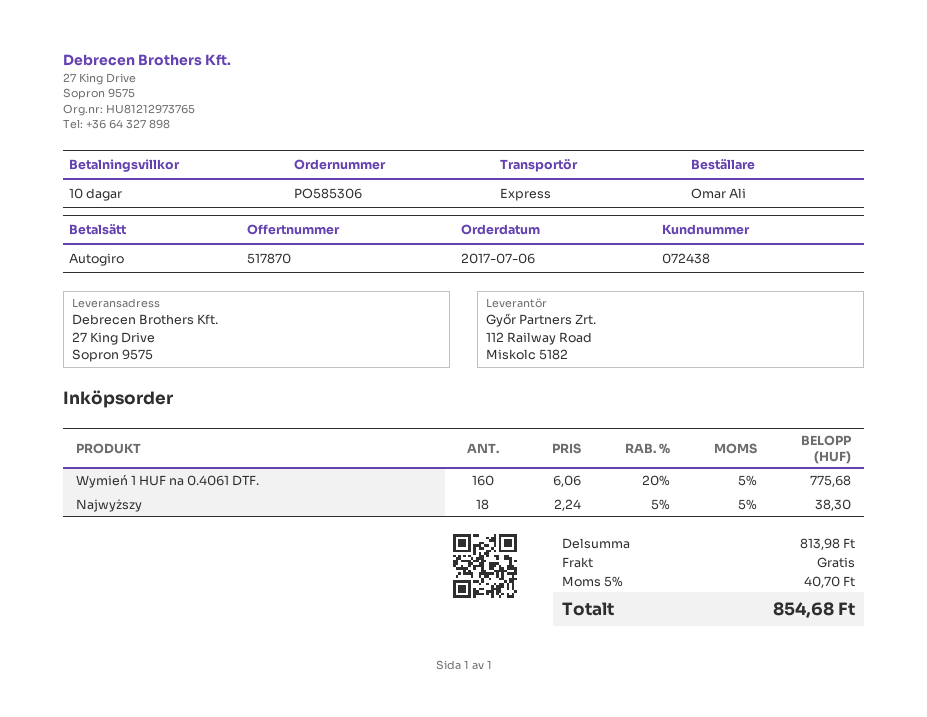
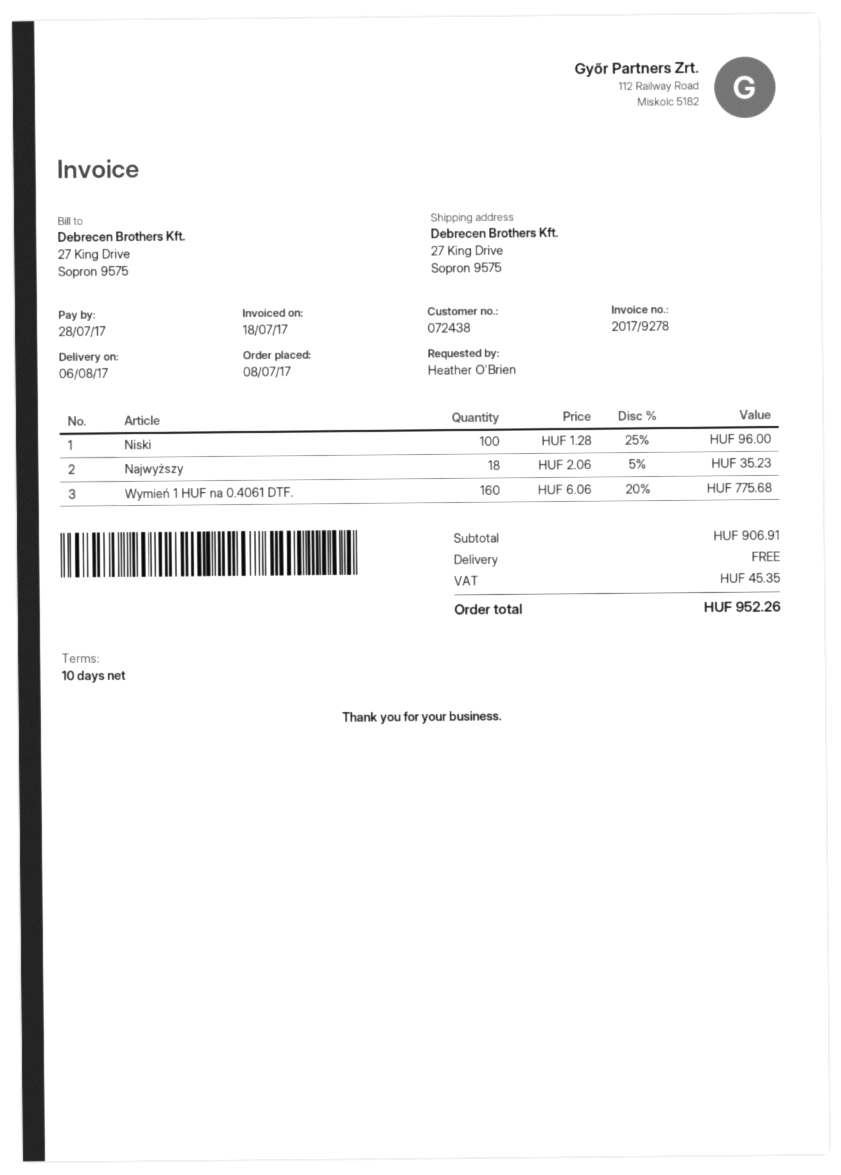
order date: 2017-07-06 -> 2017-07-08
ordered by: Omar Ali -> Heather O'Brien
Najwyższy: 18 x 2.24 - 5% = 38.30 -> 18 x 2.06 - 5% = 35.23
Niski: none -> 100 x 1.28 - 25% = 96.00
subtotal: 813.98 -> 906.91
tax: 40.70 -> 45.35
total: 854.68 -> 952.26

